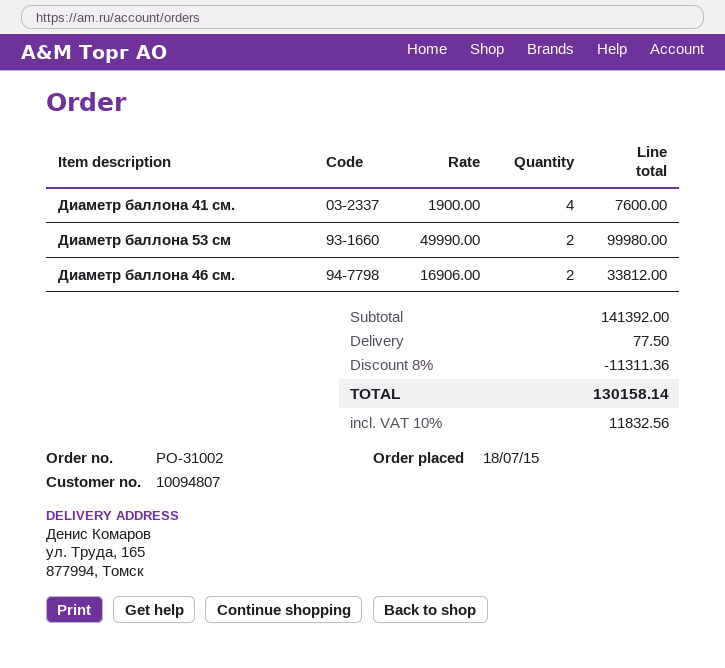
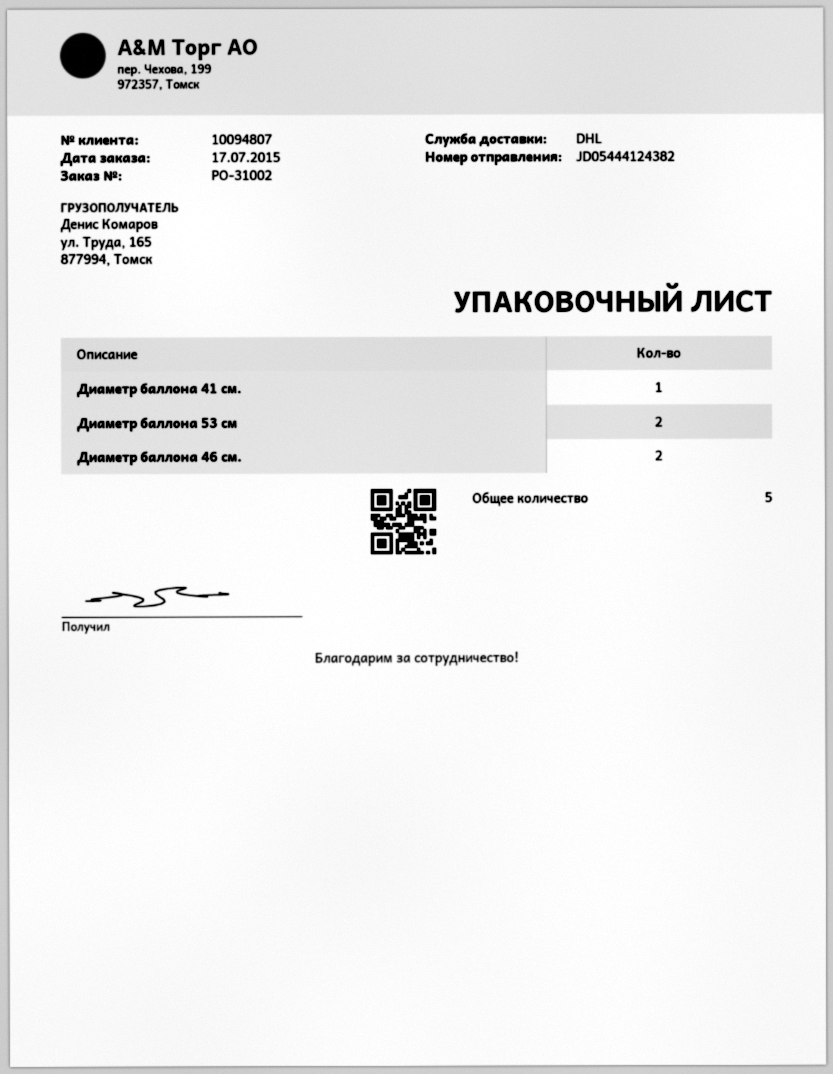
order date: 2015-07-18 -> 2015-07-17
Диаметр баллона 41 см.: 4 -> 1

